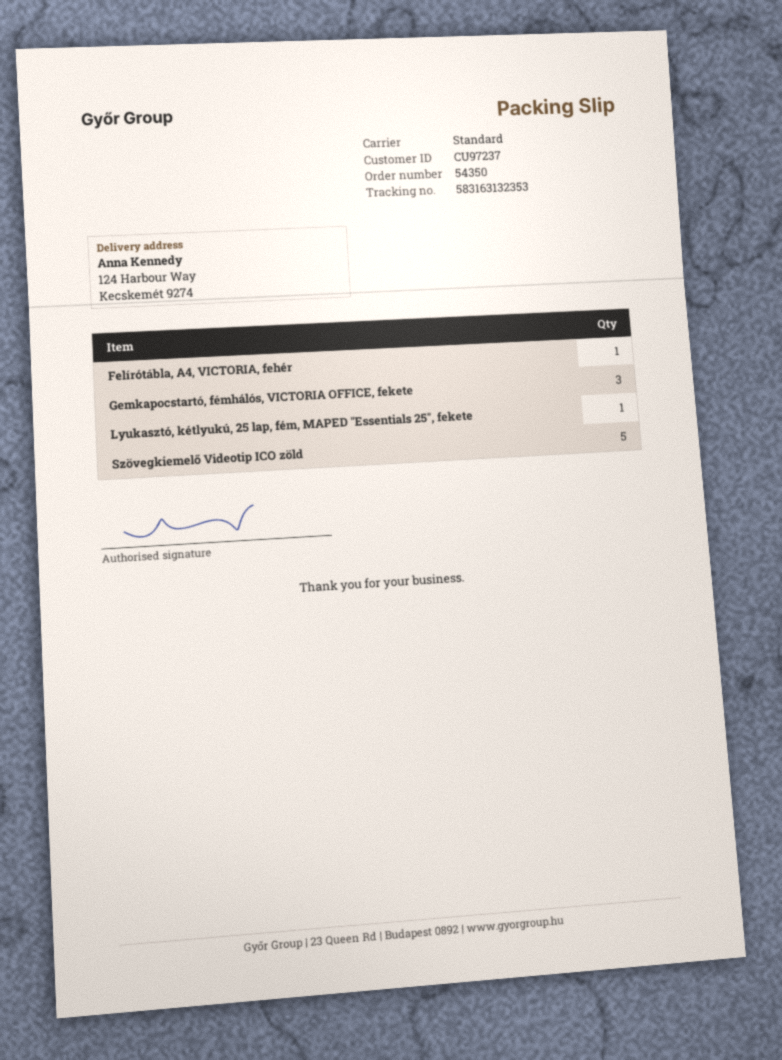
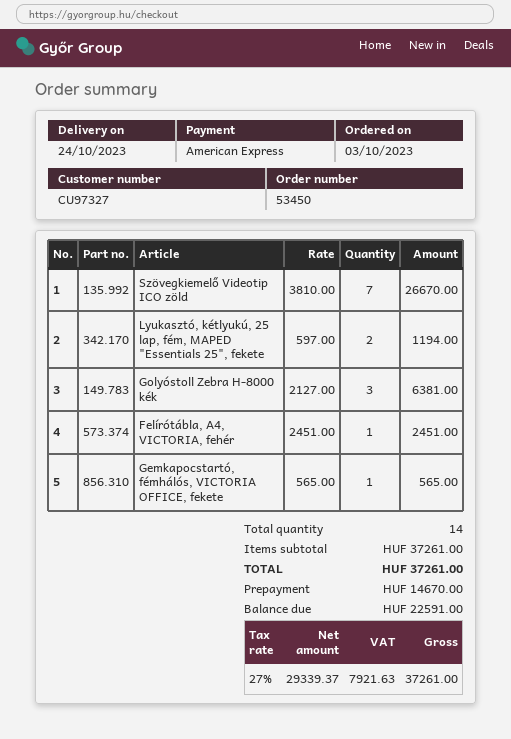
order number: 54350 -> 53450
customer number: CU97237 -> CU97327
Gemkapocstartó, fémhálós, VICTORIA OFFICE, fekete: 3 -> 1
Lyukasztó, kétlyukú, 25 lap, fém, MAPED "Essentials 25", fekete: 1 -> 2
Szövegkiemelő Videotip ICO zöld: 5 -> 7
Golyóstoll Zebra H-8000 kék: none -> 3

